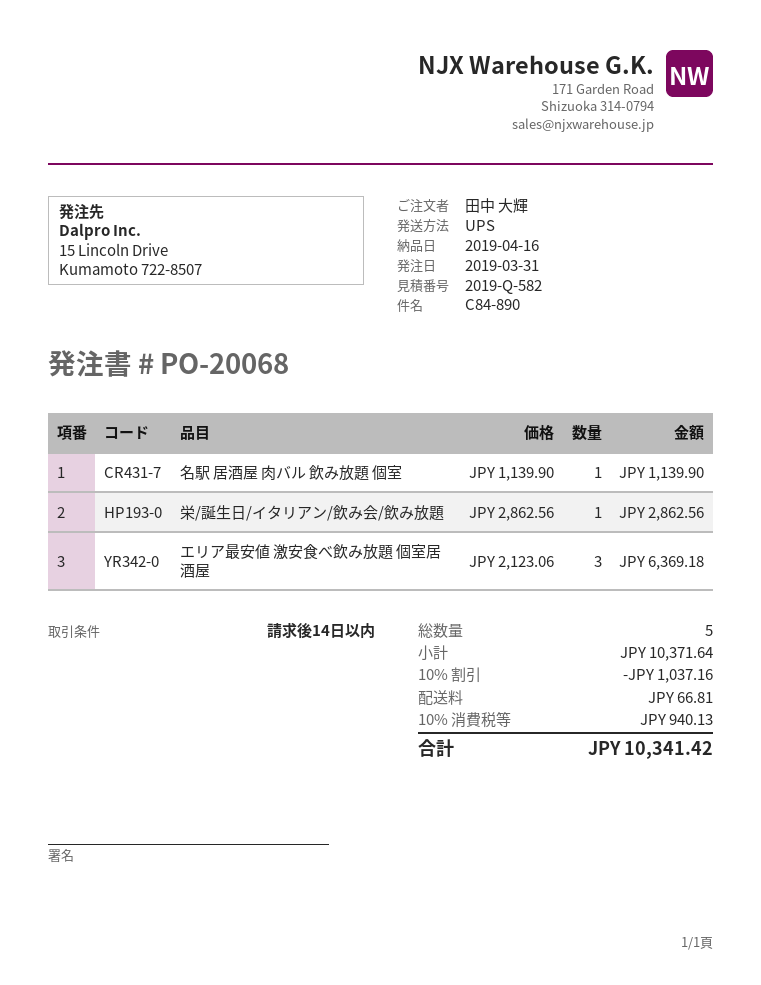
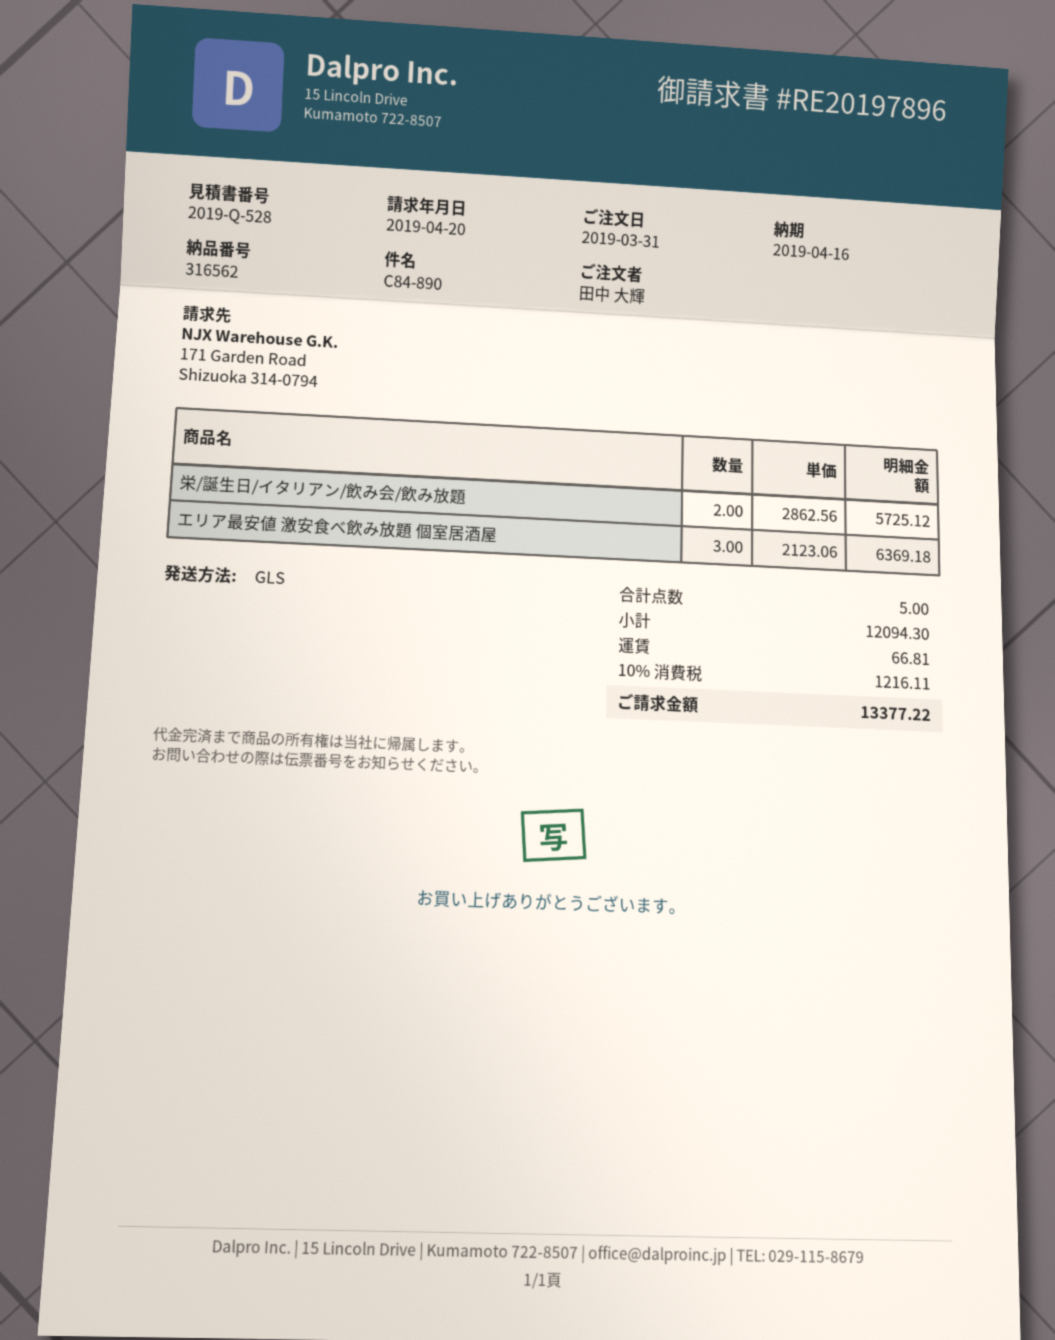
quote number: 2019-Q-582 -> 2019-Q-528
shipping method: UPS -> GLS
名駅 居酒屋 肉バル 飲み放題 個室: 1 x 1139.90 = 1139.90 -> none
栄/誕生日/イタリアン/飲み会/飲み放題: 1 x 2862.56 = 2862.56 -> 2 x 2862.56 = 5725.12
subtotal: 10371.64 -> 12094.30
discount: 10% = 1037.16 -> none
tax: 10% = 940.13 -> 10% = 1216.11
total: 10341.42 -> 13377.22

